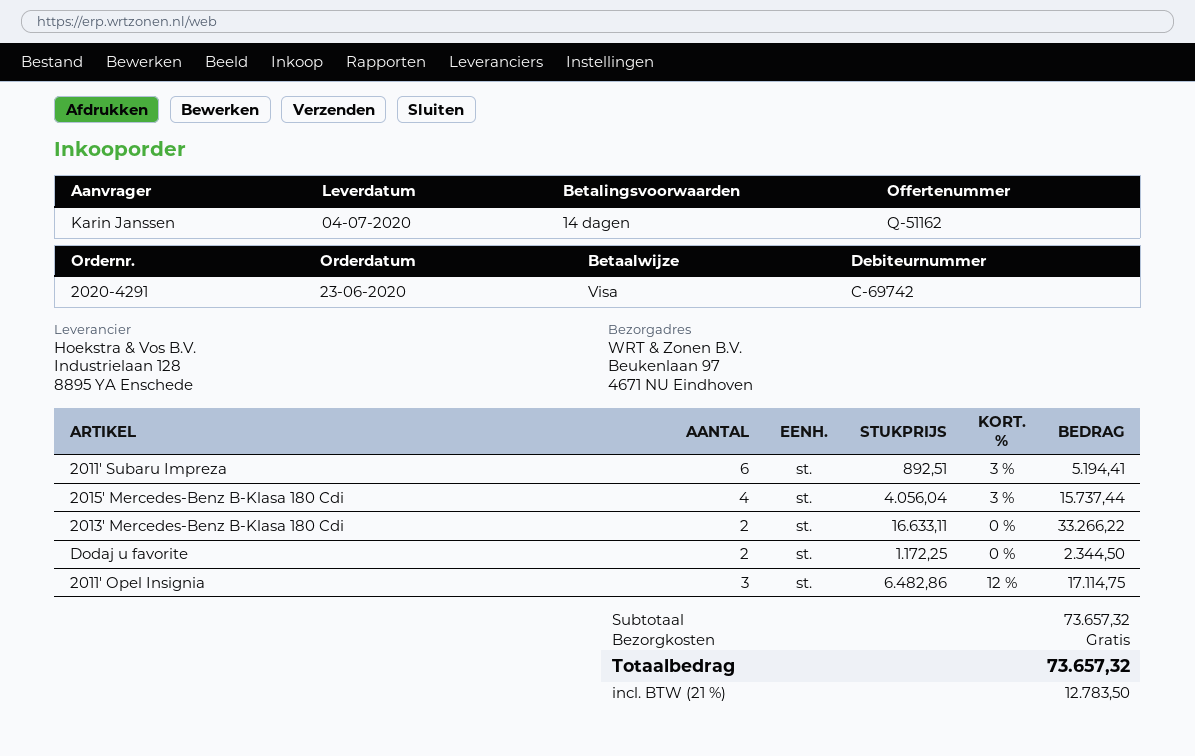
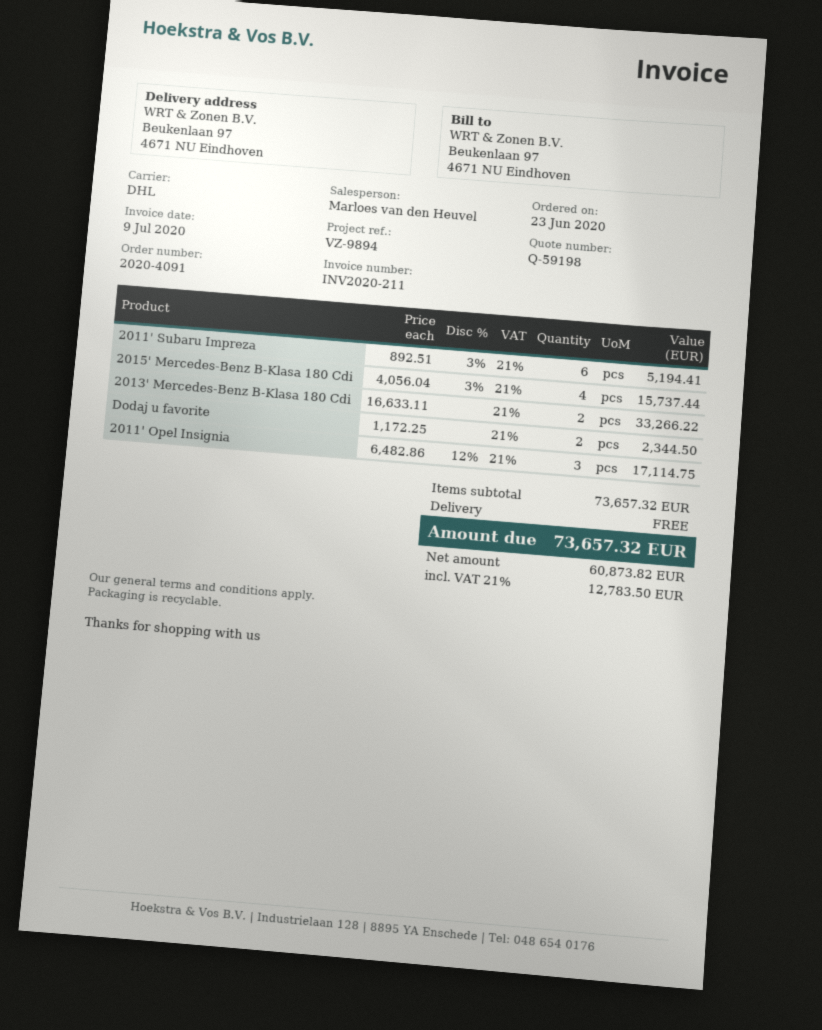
quote number: Q-51162 -> Q-59198
order number: 2020-4291 -> 2020-4091

